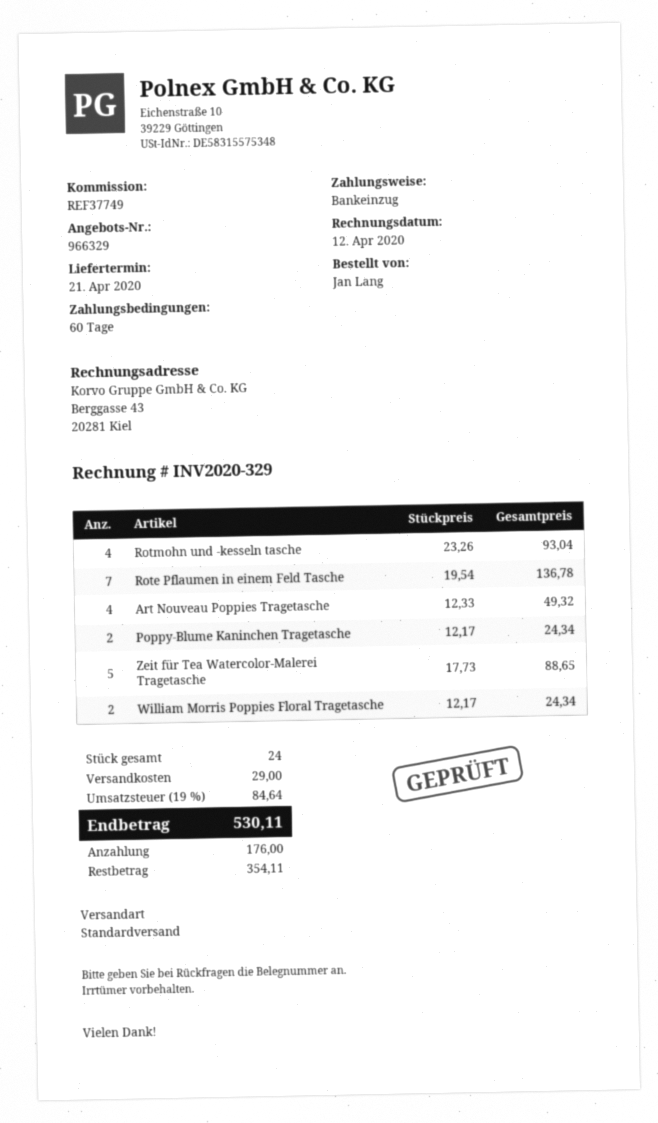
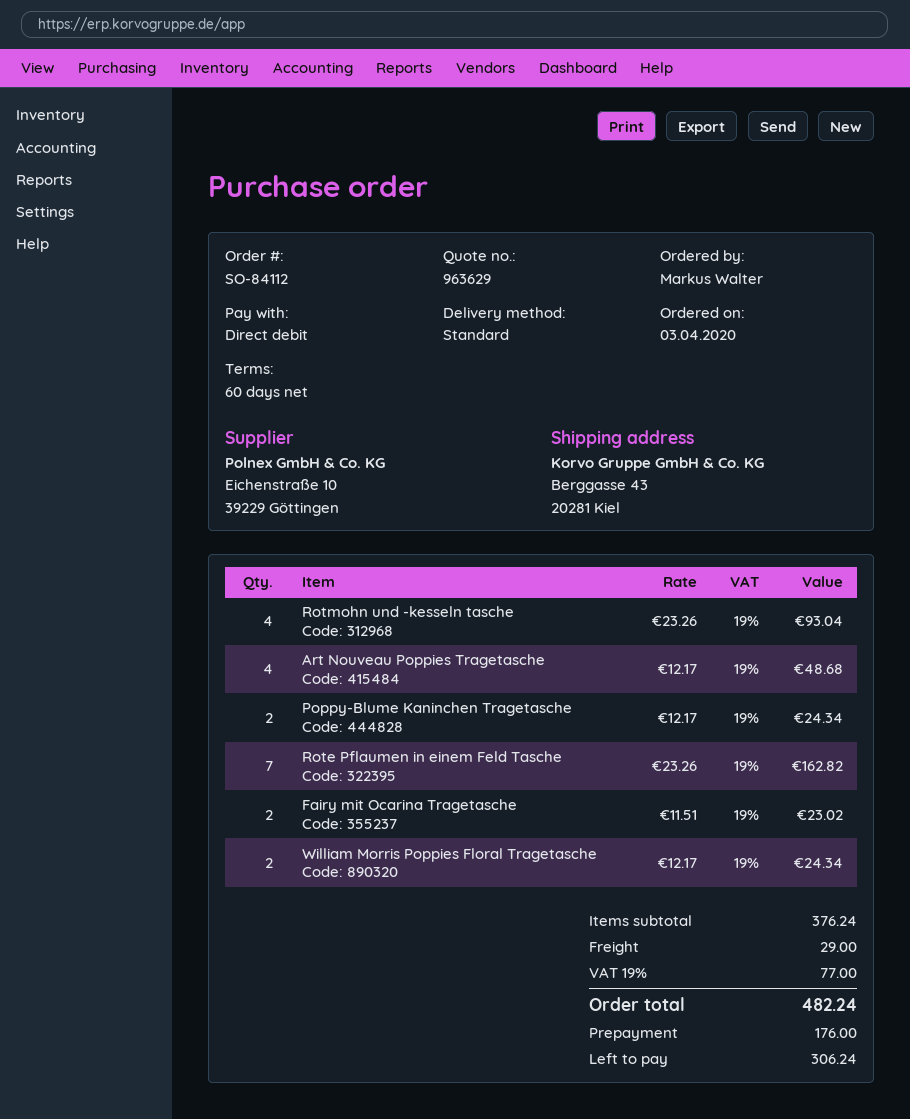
quote number: 966329 -> 963629
ordered by: Jan Lang -> Markus Walter
Rote Pflaumen in einem Feld Tasche: 7 x 19.54 = 136.78 -> 7 x 23.26 = 162.82
Art Nouveau Poppies Tragetasche: 4 x 12.33 = 49.32 -> 4 x 12.17 = 48.68
Zeit für Tea Watercolor-Malerei Tragetasche: 5 x 17.73 = 88.65 -> none
Fairy mit Ocarina Tragetasche: none -> 2 x 11.51 = 23.02
tax: 19% = 84.64 -> 19% = 77.00
total: 530.11 -> 482.24
balance: 354.11 -> 306.24

